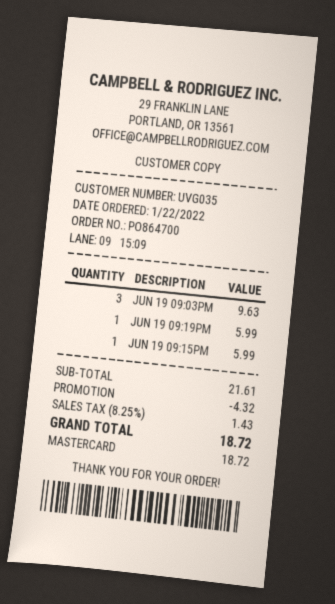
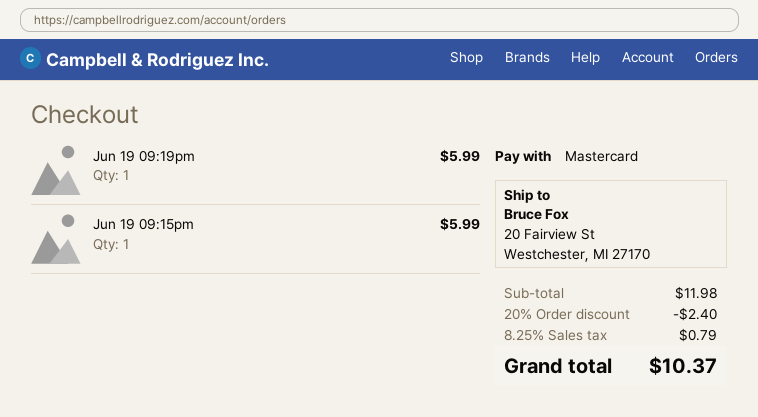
JUN 19 09:03PM: 3 for 9.63 -> none
subtotal: 21.61 -> 11.98
discount: 4.32 -> 2.40
tax: 8.25% = 1.43 -> 8.25% = 0.79
total: 18.72 -> 10.37

